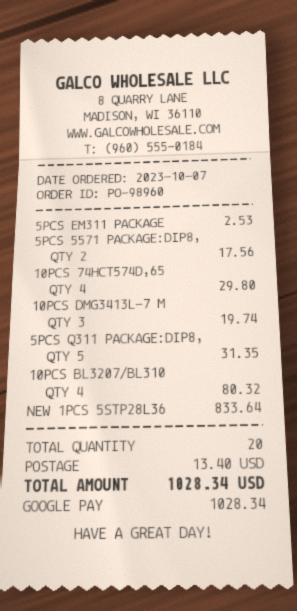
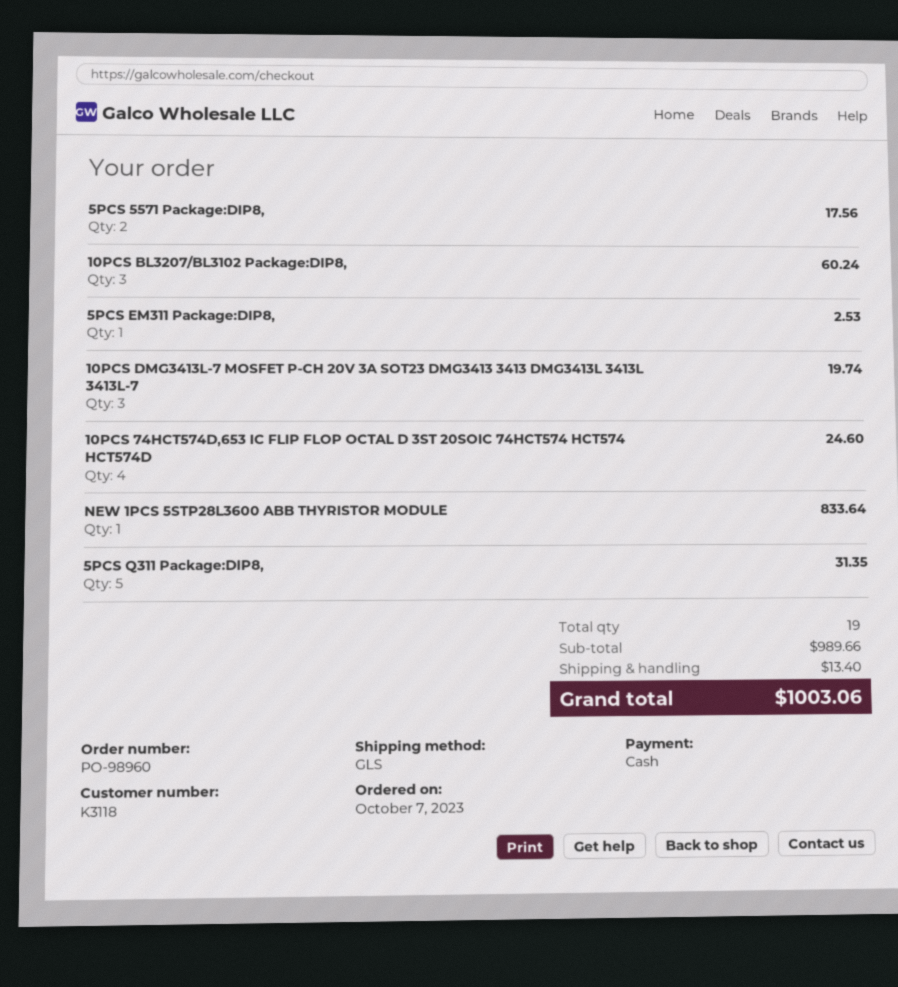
payment method: Google Pay -> cash
10PCS 74HCT574D,65: 4 for 29.80 -> 4 for 24.60
10PCS BL3207/BL310: 4 for 80.32 -> 3 for 60.24
total quantity: 20 -> 19
total: 1028.34 -> 1003.06

